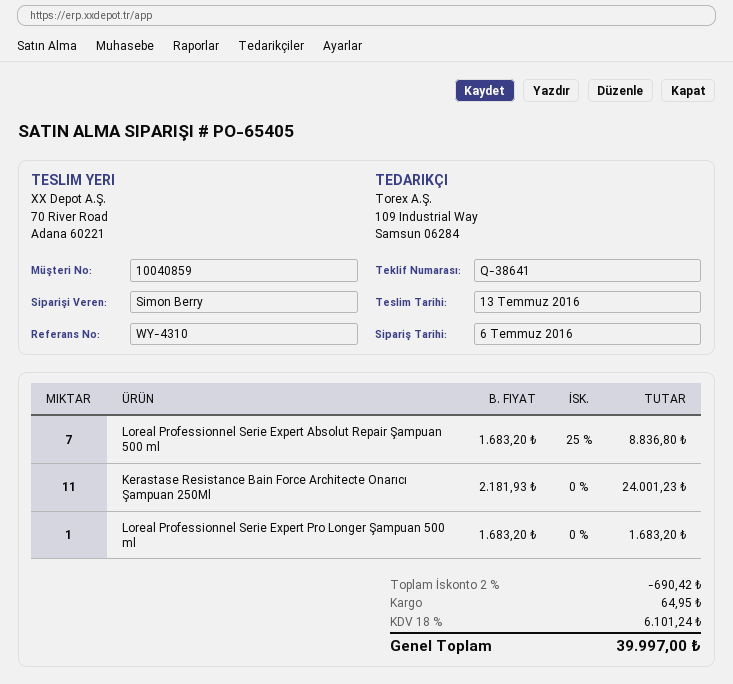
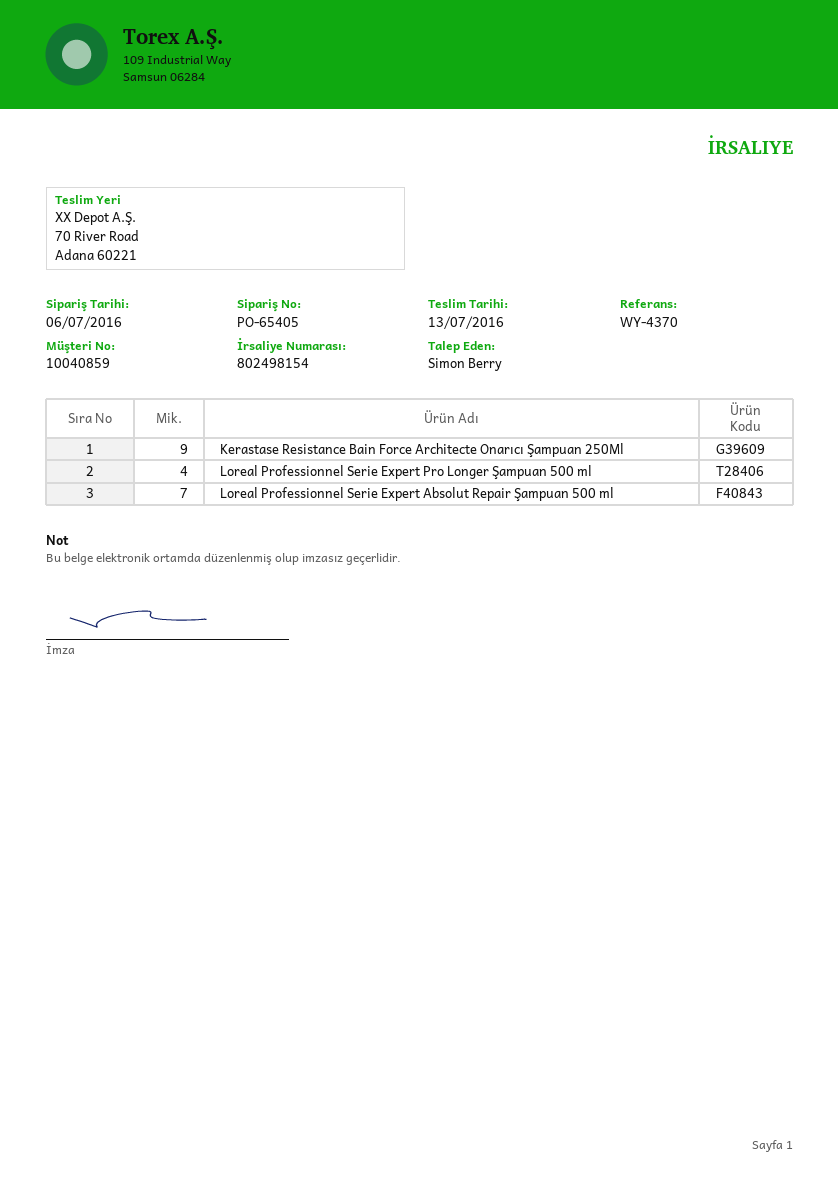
reference: WY-4310 -> WY-4370
Kerastase Resistance Bain Force Architecte Onarıcı Şampuan 250Ml: 11 -> 9
Loreal Professionnel Serie Expert Pro Longer Şampuan 500 ml: 1 -> 4

